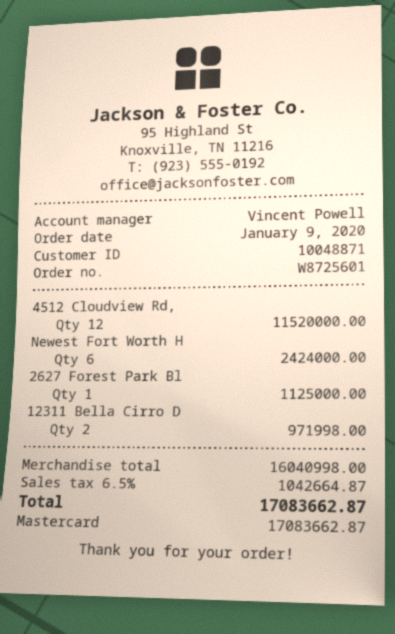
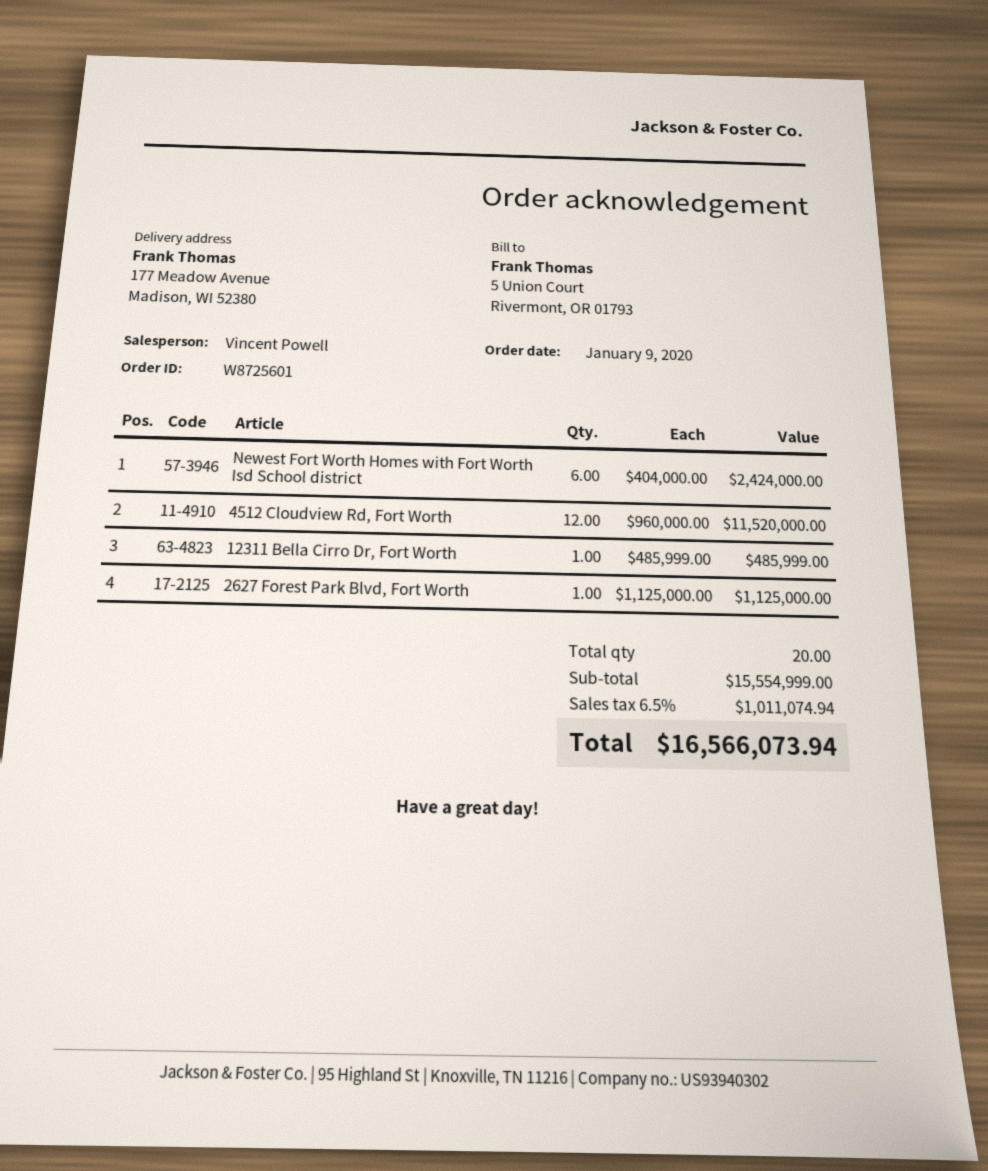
12311 Bella Cirro D: 2 for 971998.00 -> 1 for 485999.00
subtotal: 16040998.00 -> 15554999.00
tax: 6.5% = 1042664.87 -> 6.5% = 1011074.94
total: 17083662.87 -> 16566073.94

